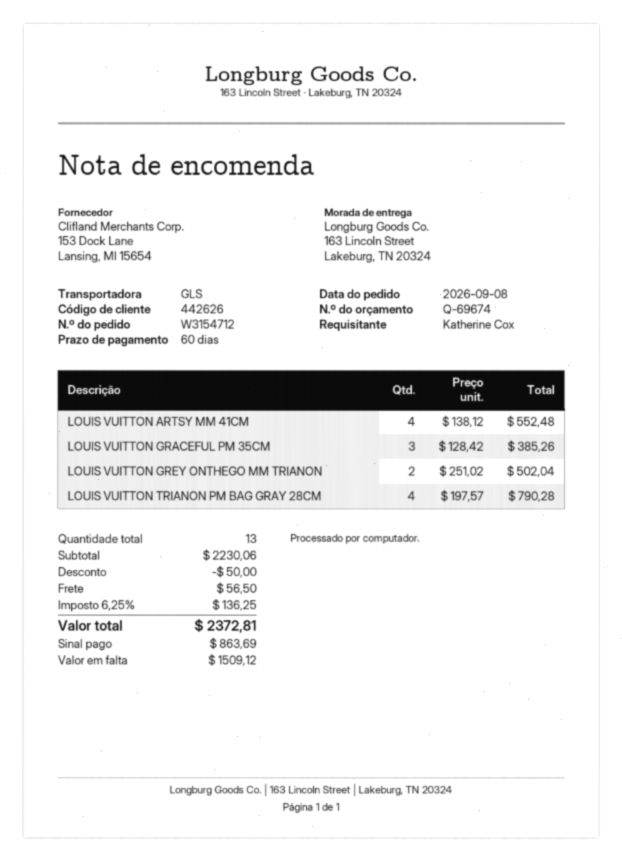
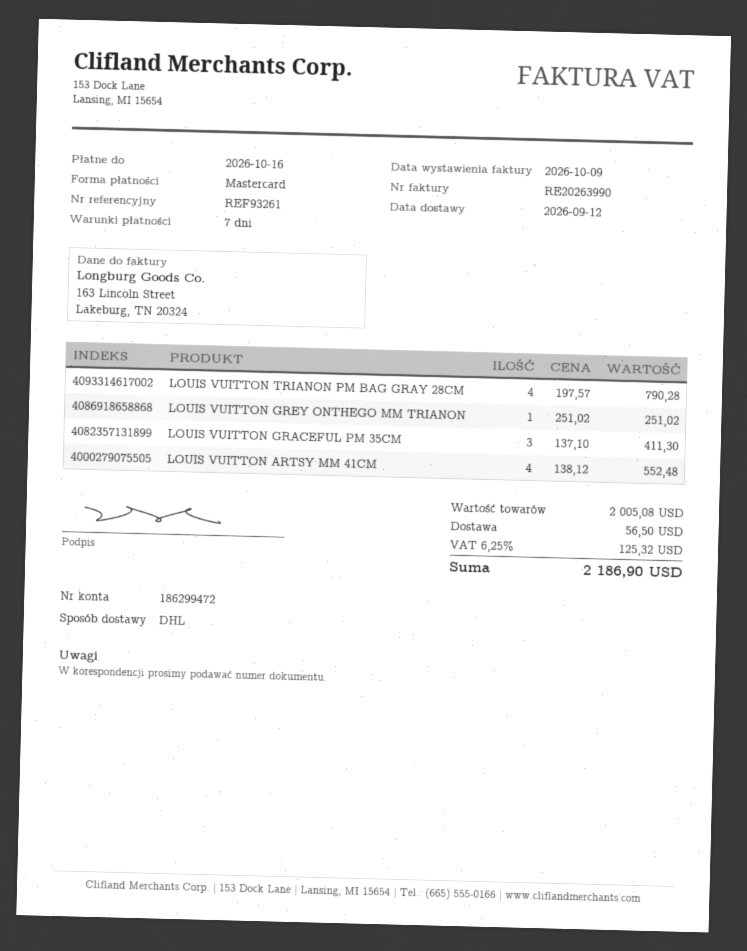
payment terms: 60 days -> 7 days
shipping method: GLS -> DHL
LOUIS VUITTON GRACEFUL PM 35CM: 3 x 128.42 = 385.26 -> 3 x 137.10 = 411.30
LOUIS VUITTON GREY ONTHEGO MM TRIANON: 2 x 251.02 = 502.04 -> 1 x 251.02 = 251.02
subtotal: 2230.06 -> 2005.08
discount: 50.00 -> none
tax: 6.25% = 136.25 -> 6.25% = 125.32
total: 2372.81 -> 2186.90

